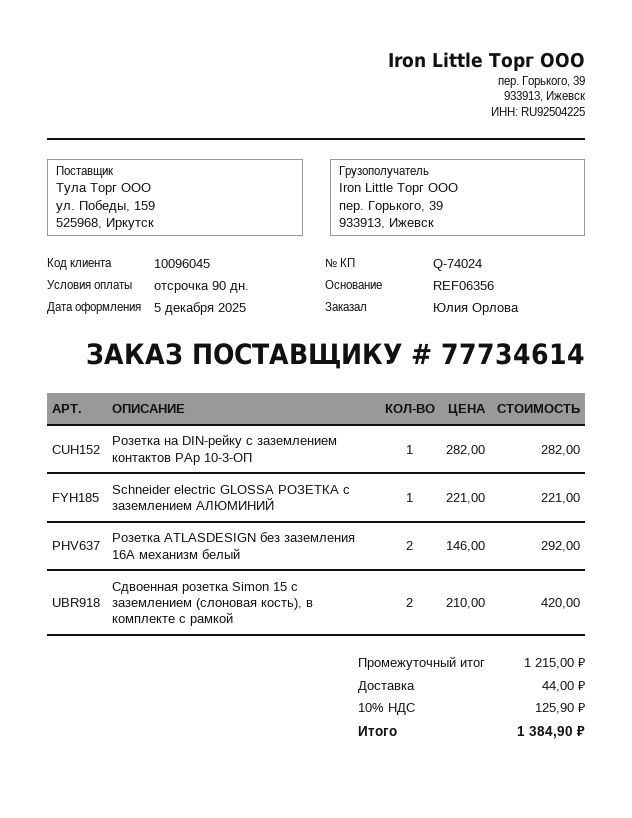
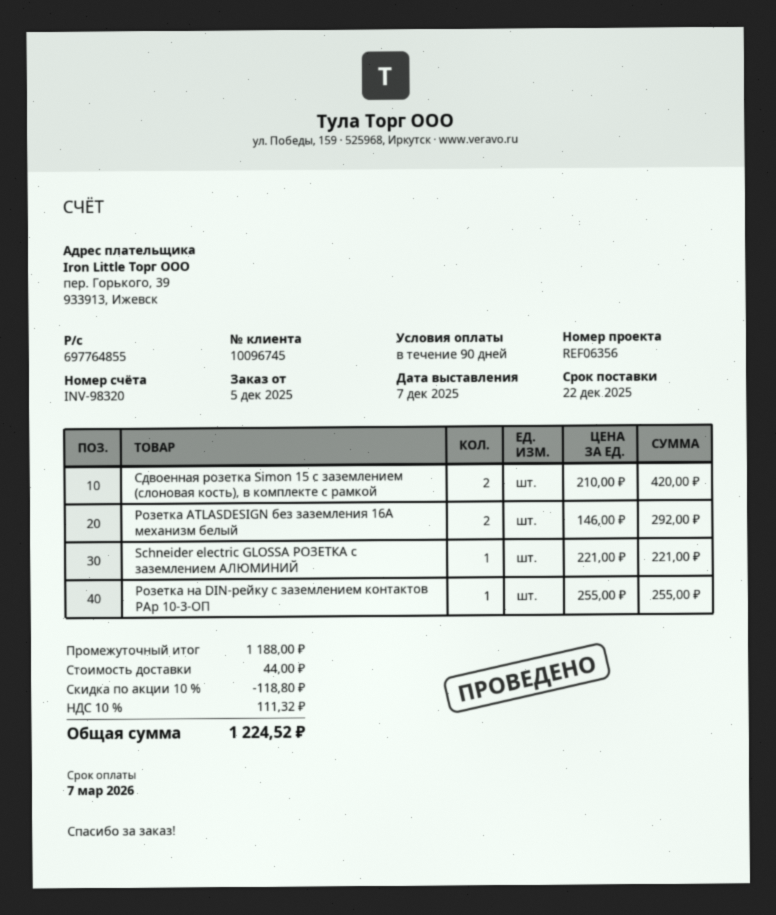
customer number: 10096045 -> 10096745
Розетка на DIN-рейку с заземлением контактов РАр 10-3-ОП: 1 x 282.00 = 282.00 -> 1 x 255.00 = 255.00
subtotal: 1215.00 -> 1188.00
discount: none -> 10% = 118.80
tax: 10% = 125.90 -> 10% = 111.32
total: 1384.90 -> 1224.52

